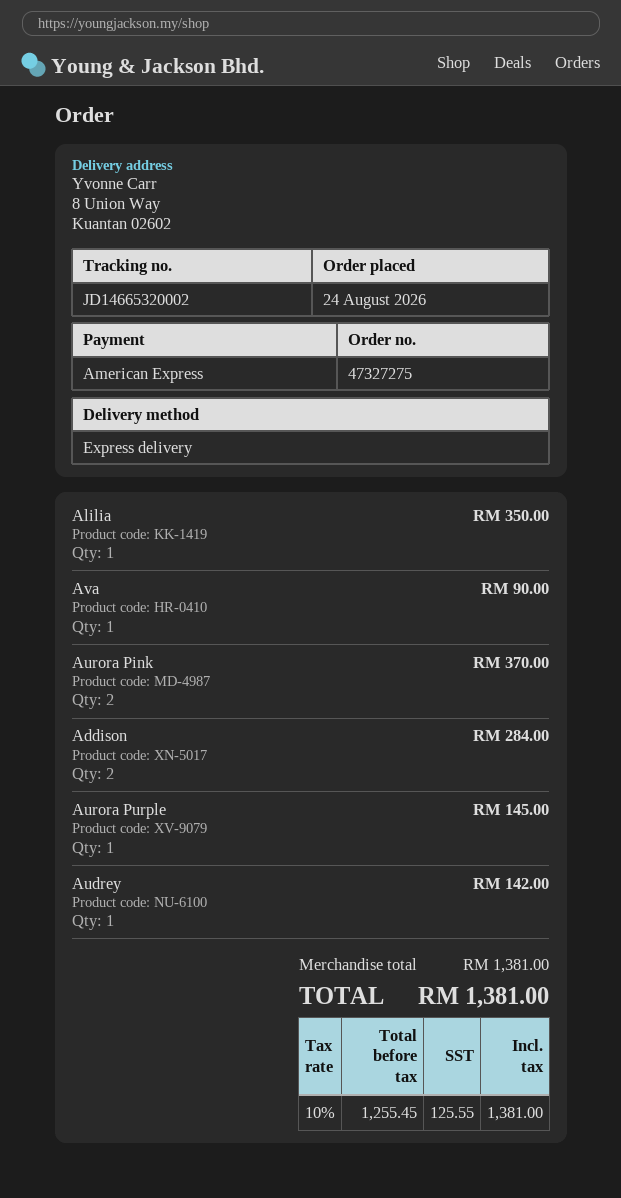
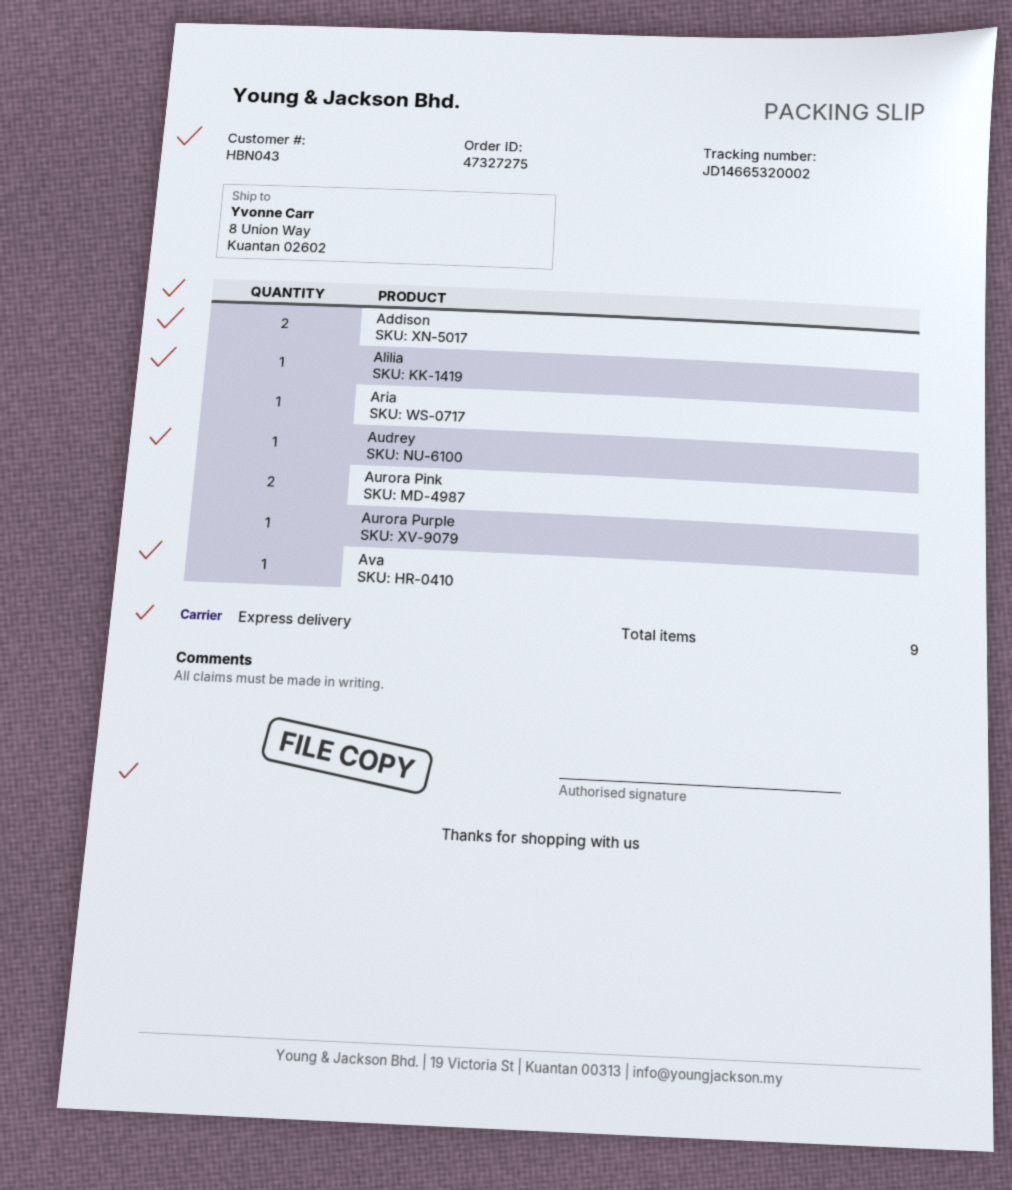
Aria: none -> 1

